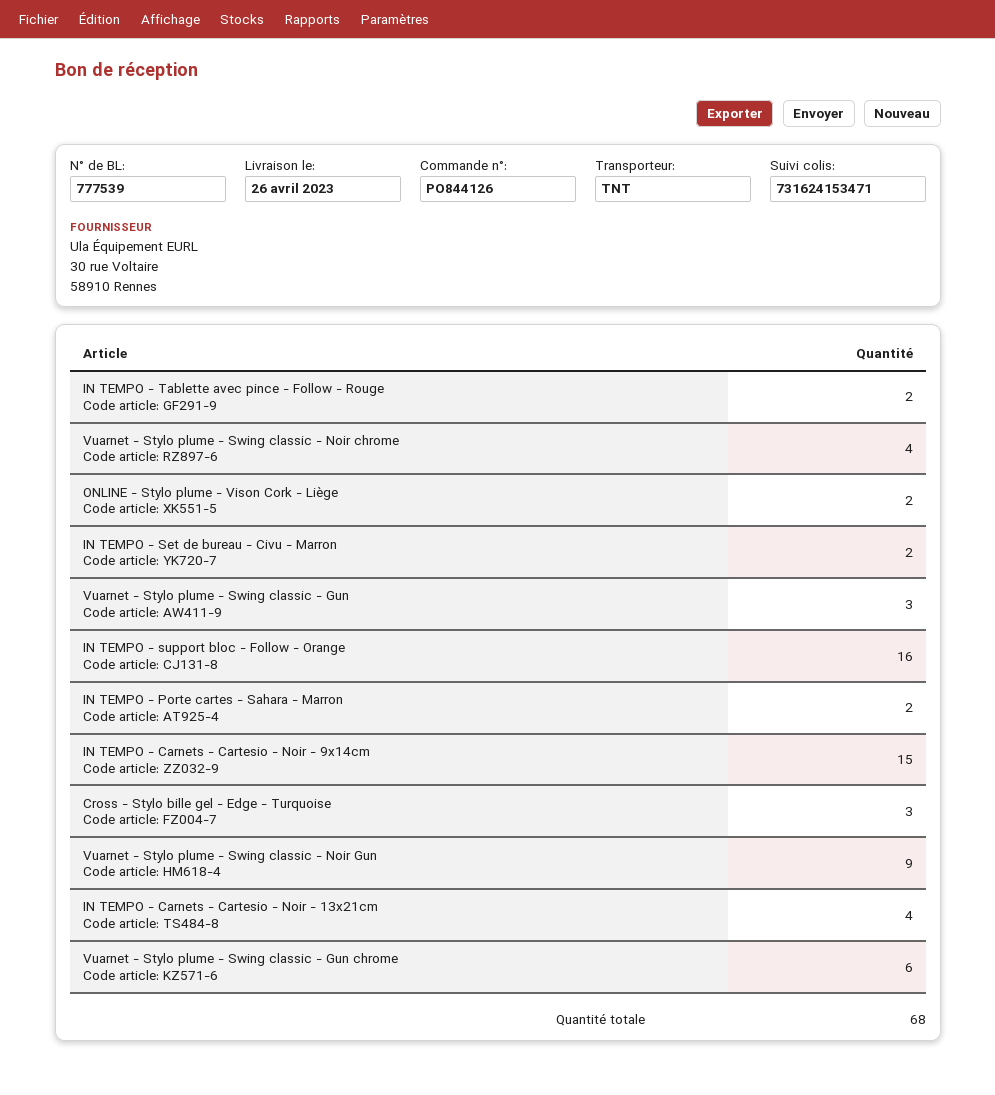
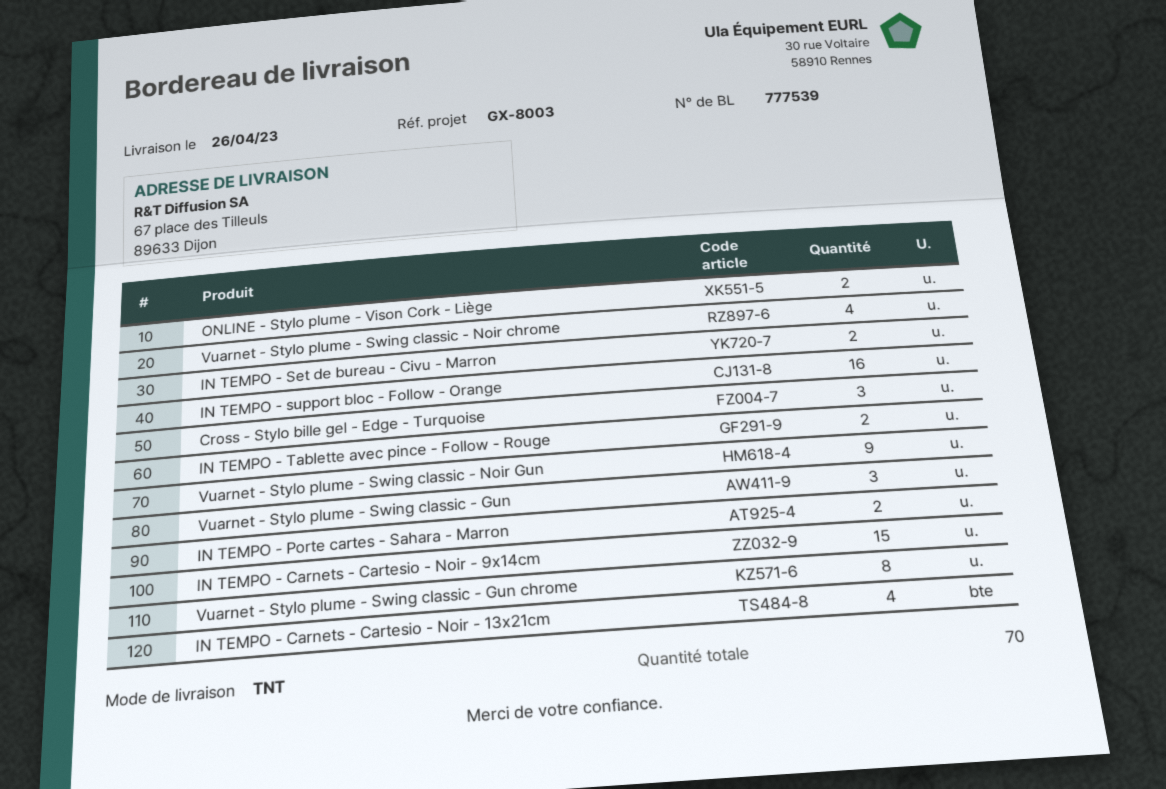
Vuarnet - Stylo plume - Swing classic - Gun chrome: 6 -> 8
total quantity: 68 -> 70

